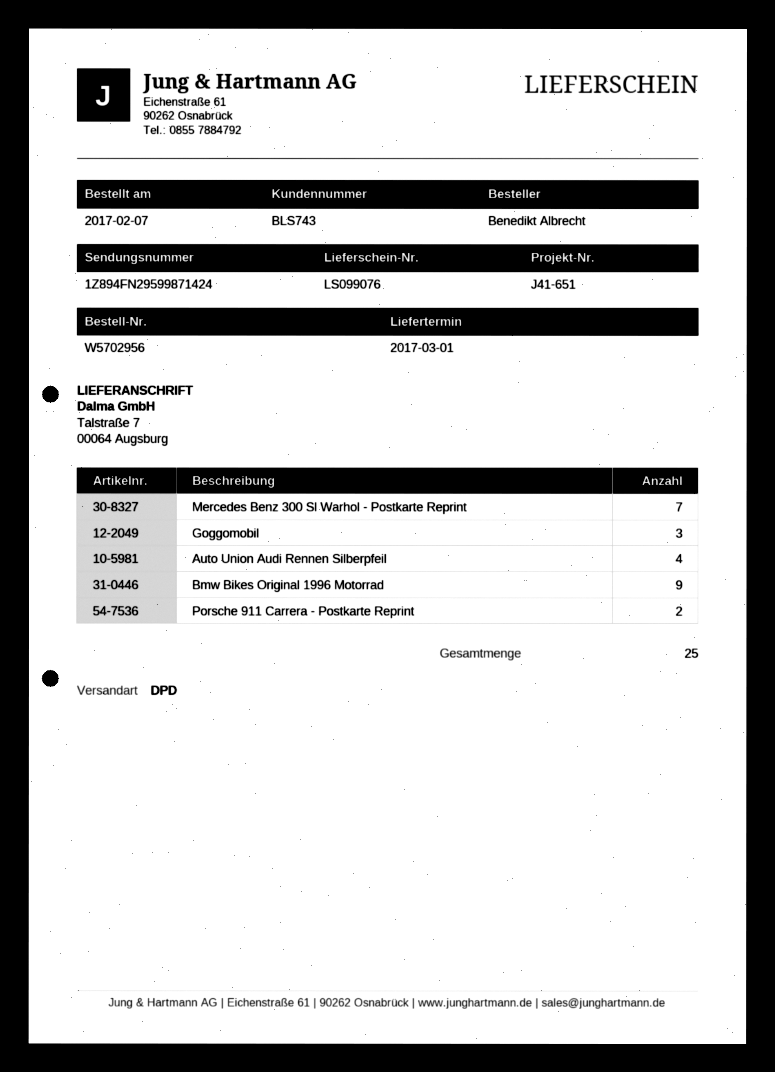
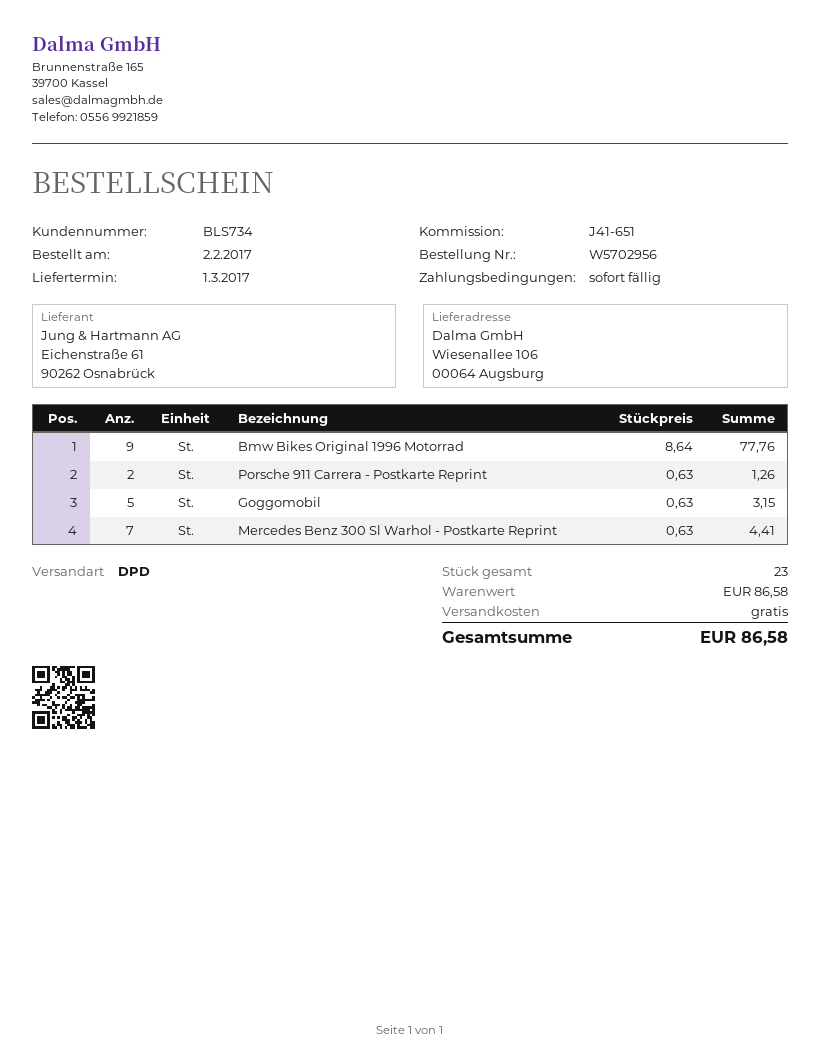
order date: 2017-02-07 -> 2017-02-02
customer number: BLS743 -> BLS734
ship to: Talstraße 7, 00064 Augsburg -> Wiesenallee 106, 00064 Augsburg
Goggomobil: 3 -> 5
Auto Union Audi Rennen Silberpfeil: 4 -> none
total quantity: 25 -> 23

